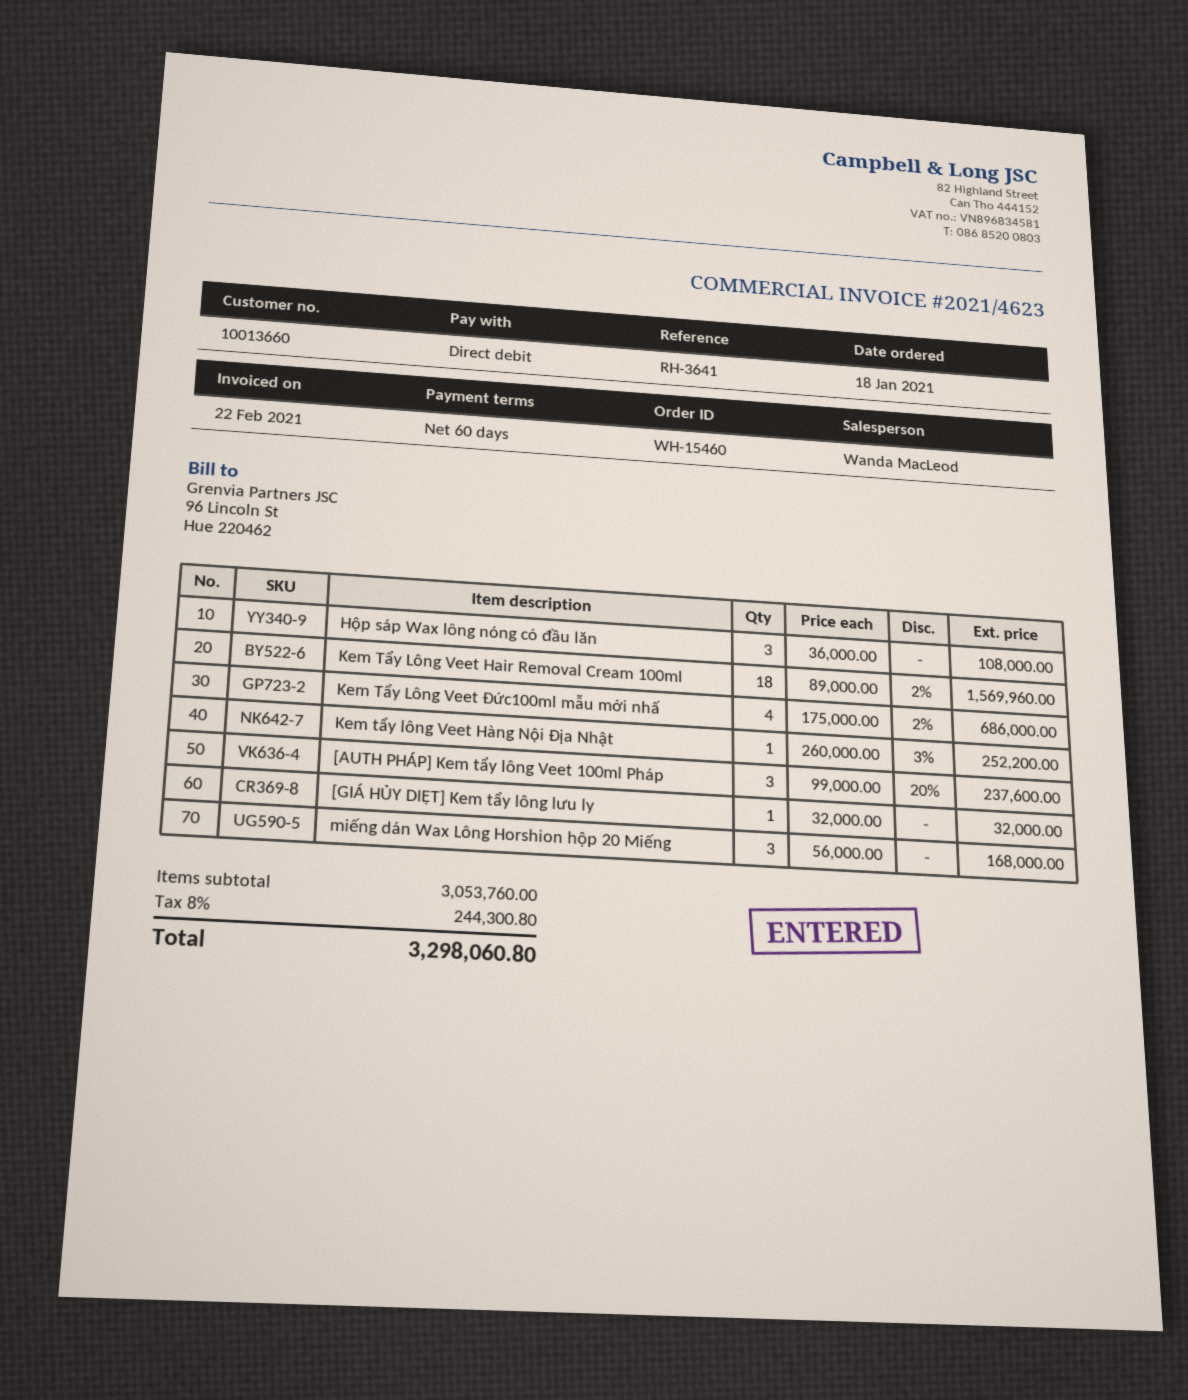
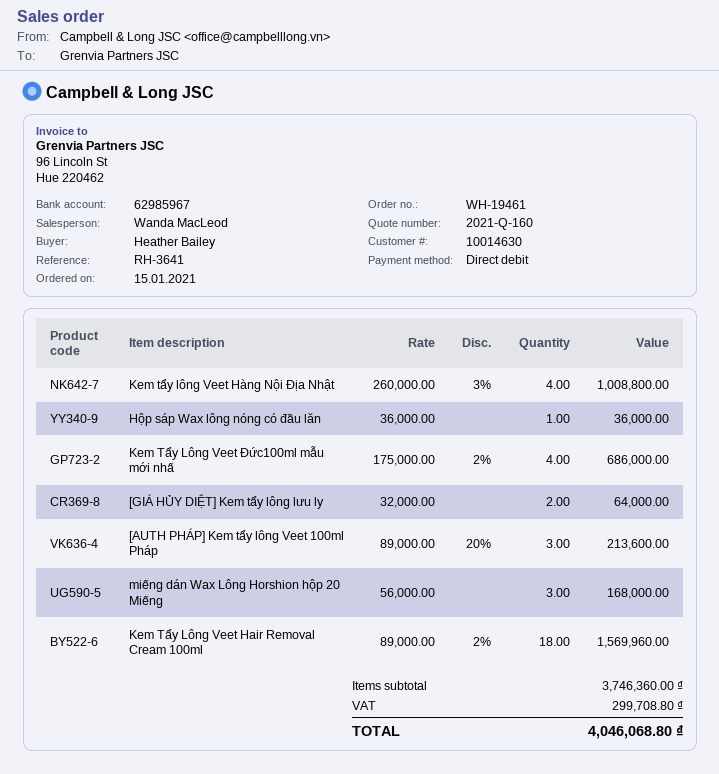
order number: WH-15460 -> WH-19461
order date: 2021-01-18 -> 2021-01-15
customer number: 10013660 -> 10014630
Hộp sáp Wax lông nóng có đầu lăn: 3 x 36000.00 = 108000.00 -> 1 x 36000.00 = 36000.00
Kem tẩy lông Veet Hàng Nội Địa Nhật: 1 x 260000.00 - 3% = 252200.00 -> 4 x 260000.00 - 3% = 1008800.00
[AUTH PHÁP] Kem tẩy lông Veet 100ml Pháp: 3 x 99000.00 - 20% = 237600.00 -> 3 x 89000.00 - 20% = 213600.00
[GIÁ HỦY DIỆT] Kem tẩy lông lưu ly: 1 x 32000.00 = 32000.00 -> 2 x 32000.00 = 64000.00
subtotal: 3053760.00 -> 3746360.00
tax: 244300.80 -> 299708.80
total: 3298060.80 -> 4046068.80

